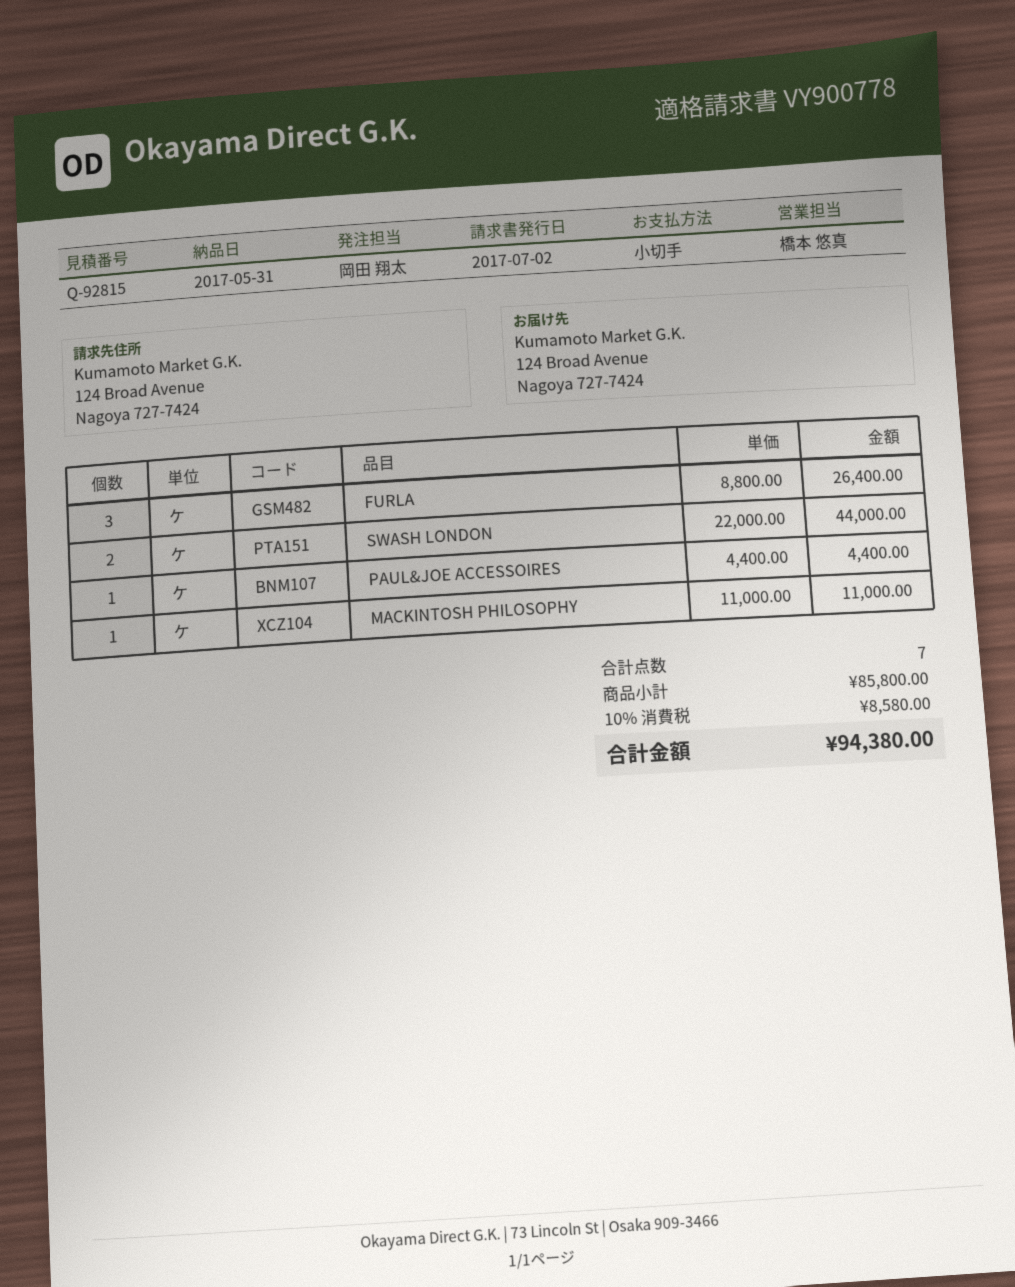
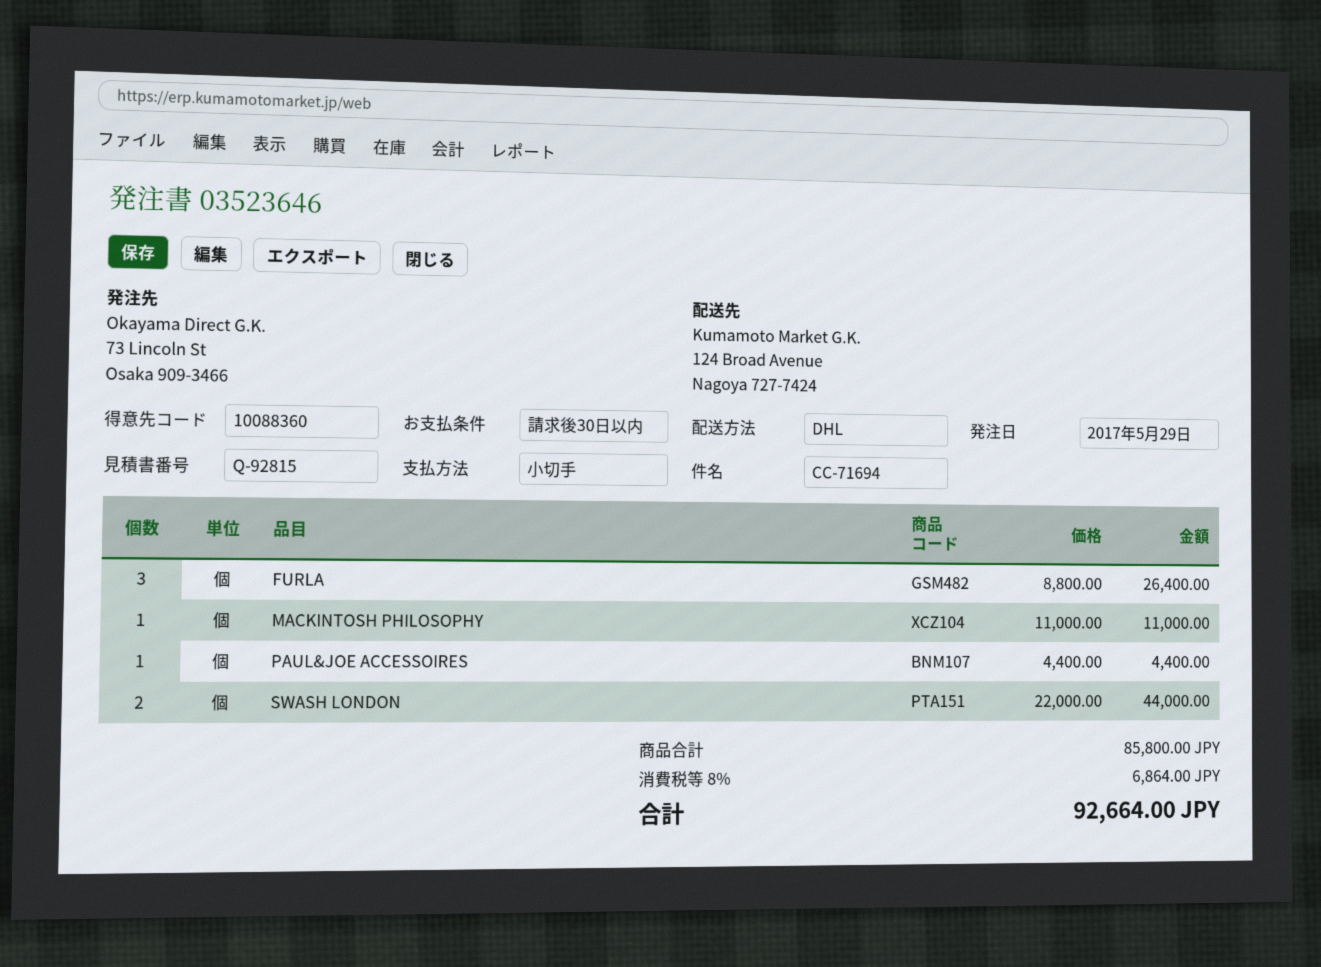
tax: 10% = 8580.00 -> 8% = 6864.00
total: 94380.00 -> 92664.00

